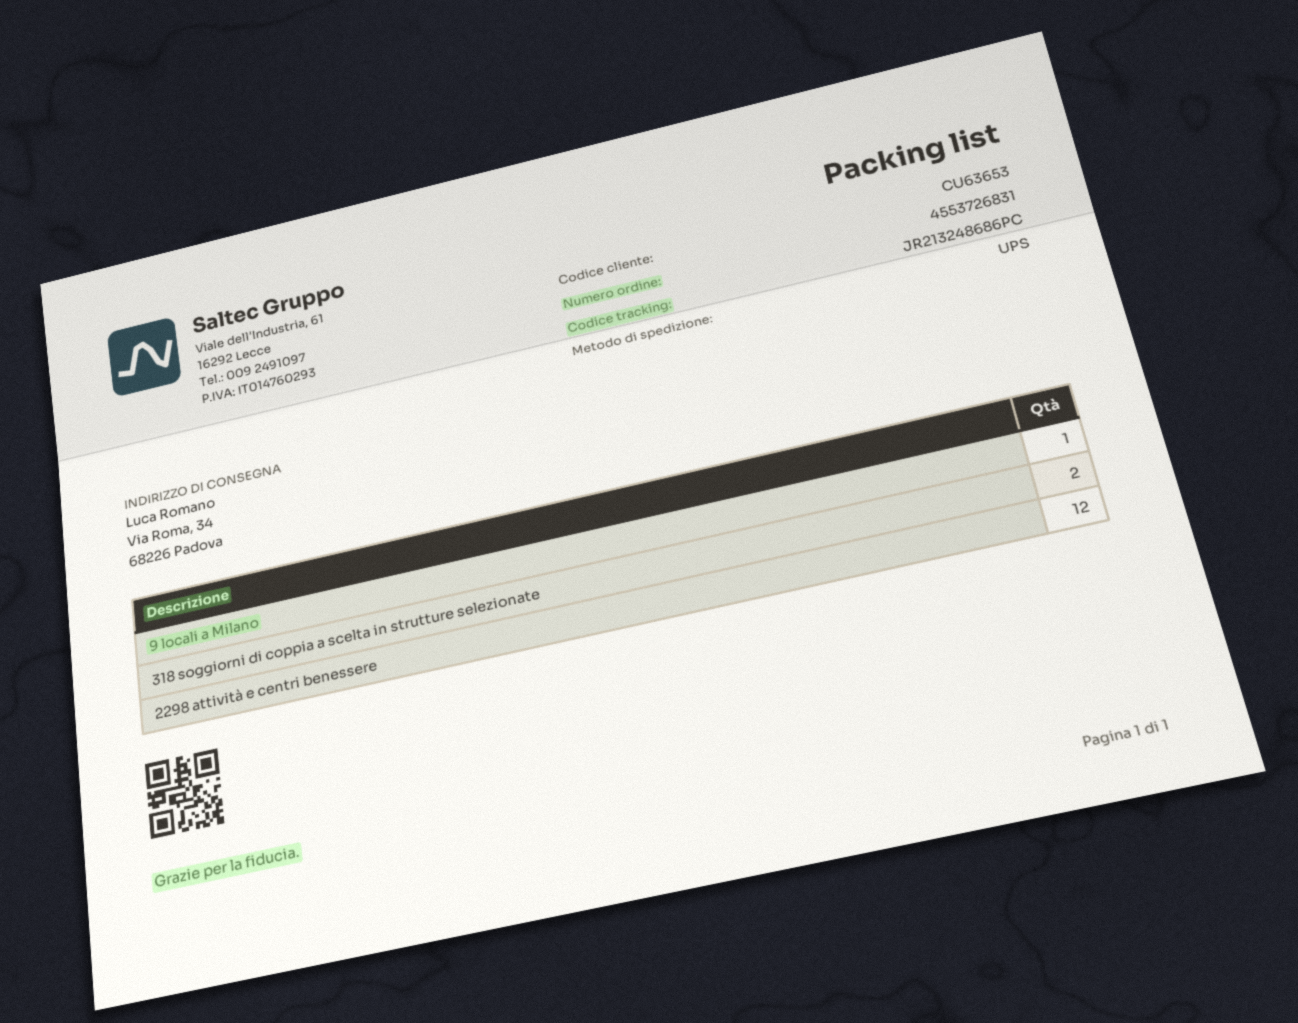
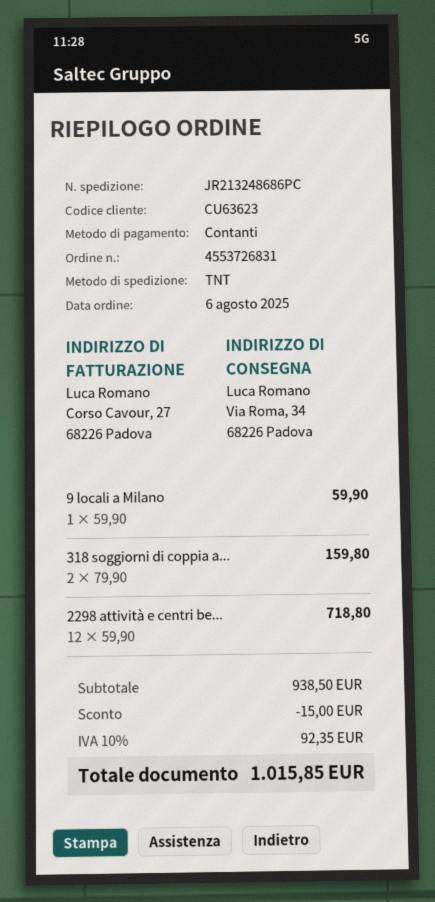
customer number: CU63653 -> CU63623
shipping method: UPS -> TNT

